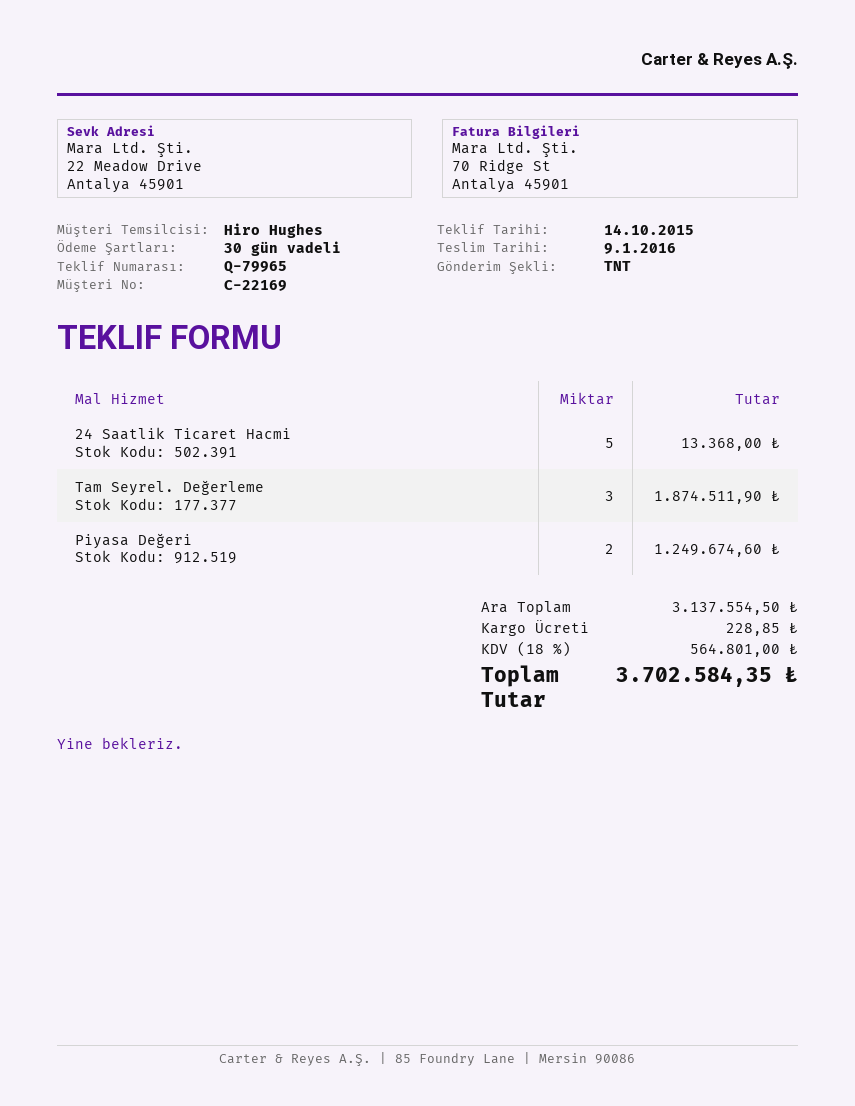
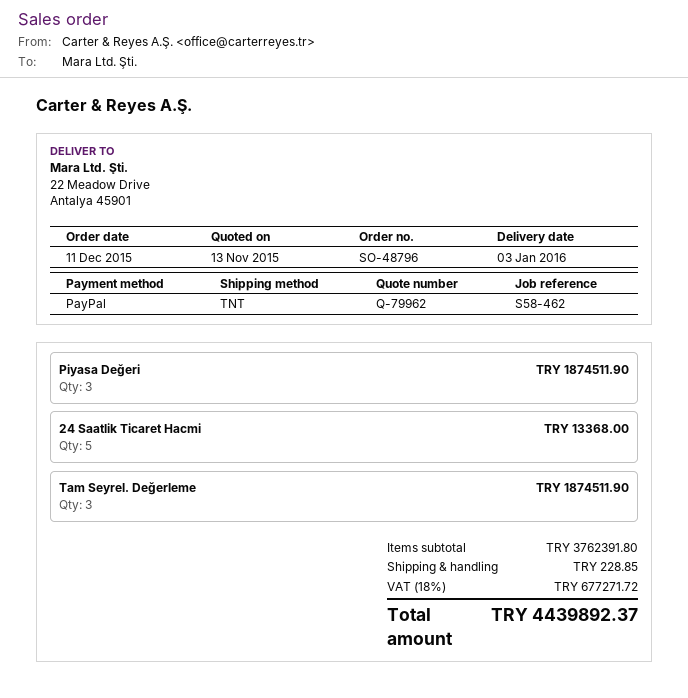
quote number: Q-79965 -> Q-79962
quote date: 2015-10-14 -> 2015-11-13
delivery date: 2016-01-09 -> 2016-01-03
Piyasa Değeri: 2 for 1249674.60 -> 3 for 1874511.90
subtotal: 3137554.50 -> 3762391.80
tax: 18% = 564801.00 -> 18% = 677271.72
total: 3702584.35 -> 4439892.37

